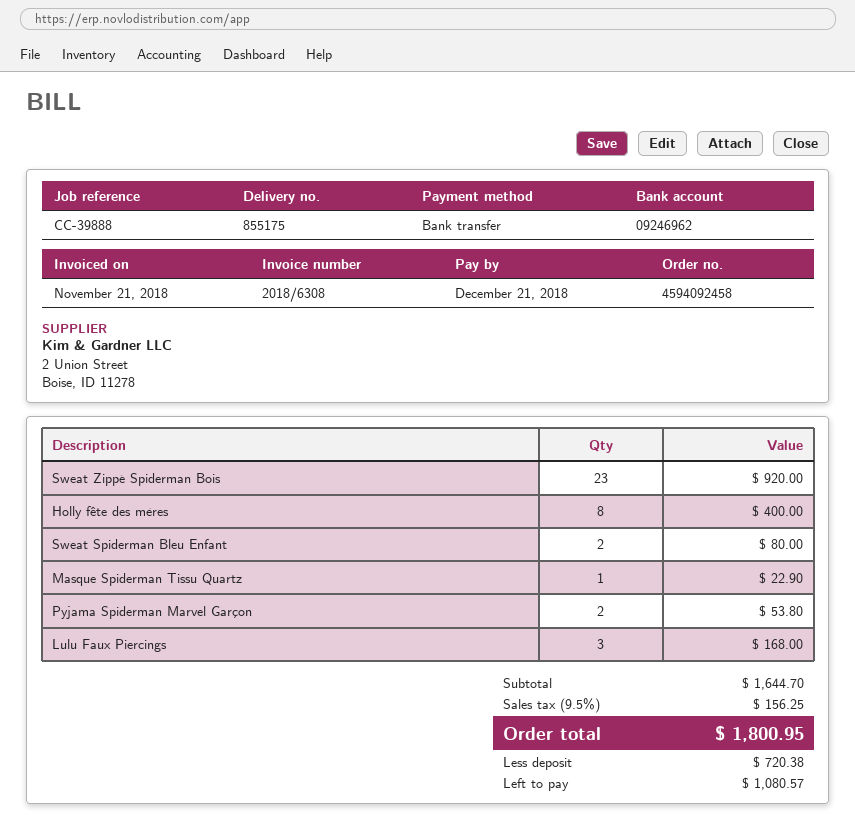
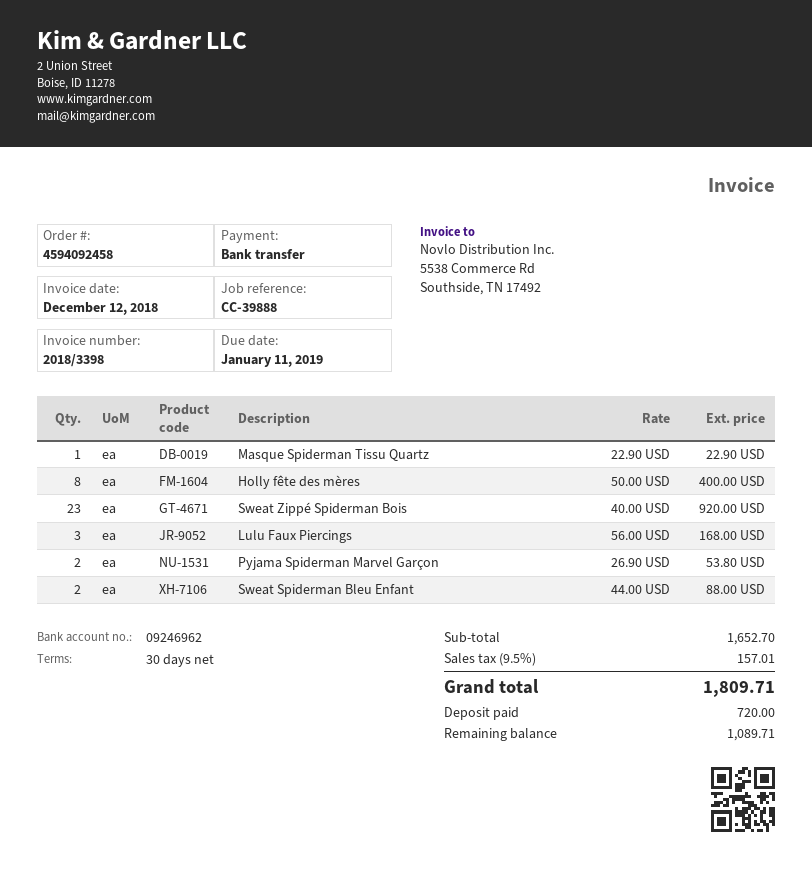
invoice number: 2018/6308 -> 2018/3398
invoice date: 2018-11-21 -> 2018-12-12
due date: 2018-12-21 -> 2019-01-11
Sweat Spiderman Bleu Enfant: 2 for 80.00 -> 2 for 88.00
subtotal: 1644.70 -> 1652.70
tax: 9.5% = 156.25 -> 9.5% = 157.01
total: 1800.95 -> 1809.71
deposit: 720.38 -> 720.00
balance: 1080.57 -> 1089.71

